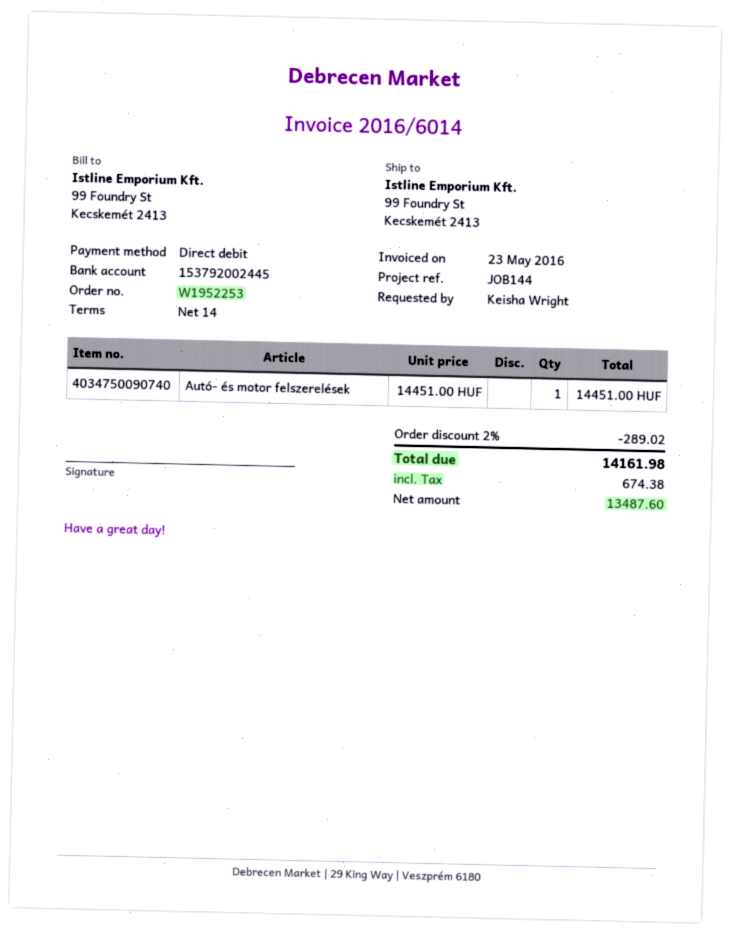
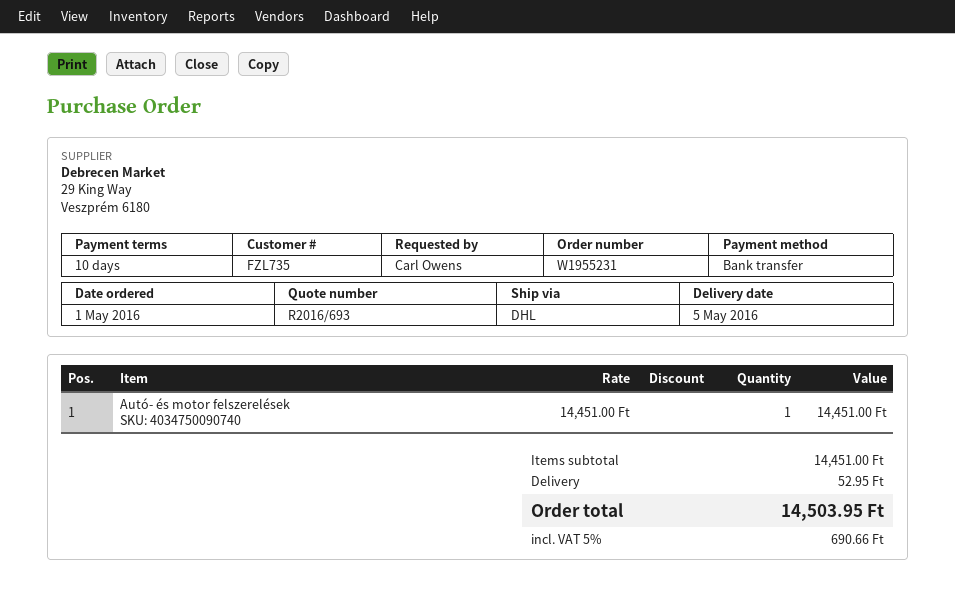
order number: W1952253 -> W1955231
payment terms: 14 days -> 10 days
ordered by: Keisha Wright -> Carl Owens
payment method: direct debit -> bank transfer
discount: 2% = 289.02 -> none
shipping: none -> 52.95
tax: 674.38 -> 690.66
total: 14161.98 -> 14503.95

